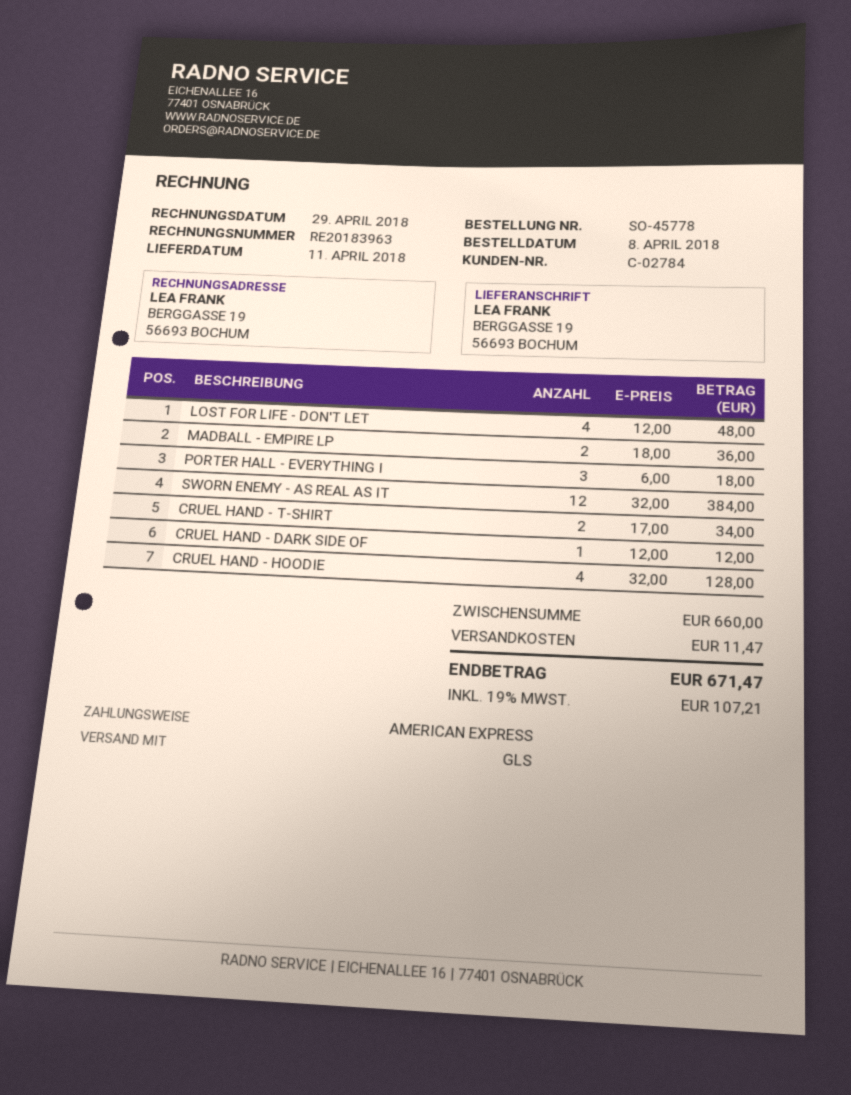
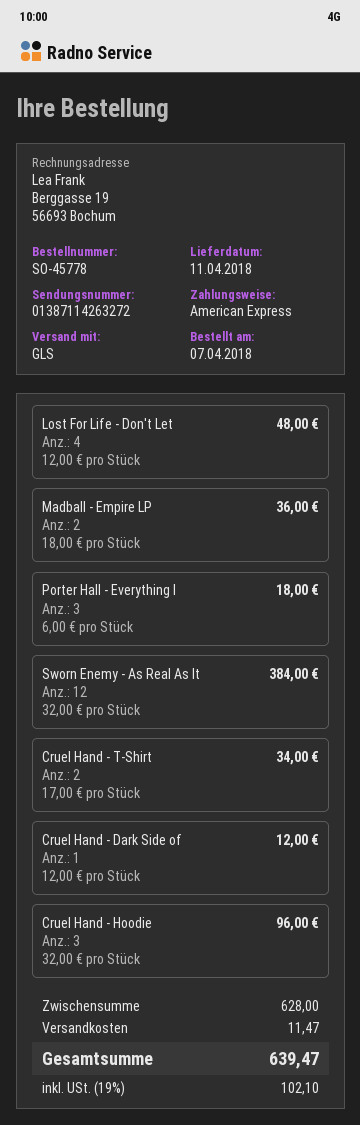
order date: 2018-04-08 -> 2018-04-07
CRUEL HAND - HOODIE: 4 x 32.00 = 128.00 -> 3 x 32.00 = 96.00
subtotal: 660.00 -> 628.00
tax: 19% = 107.21 -> 19% = 102.10
total: 671.47 -> 639.47

